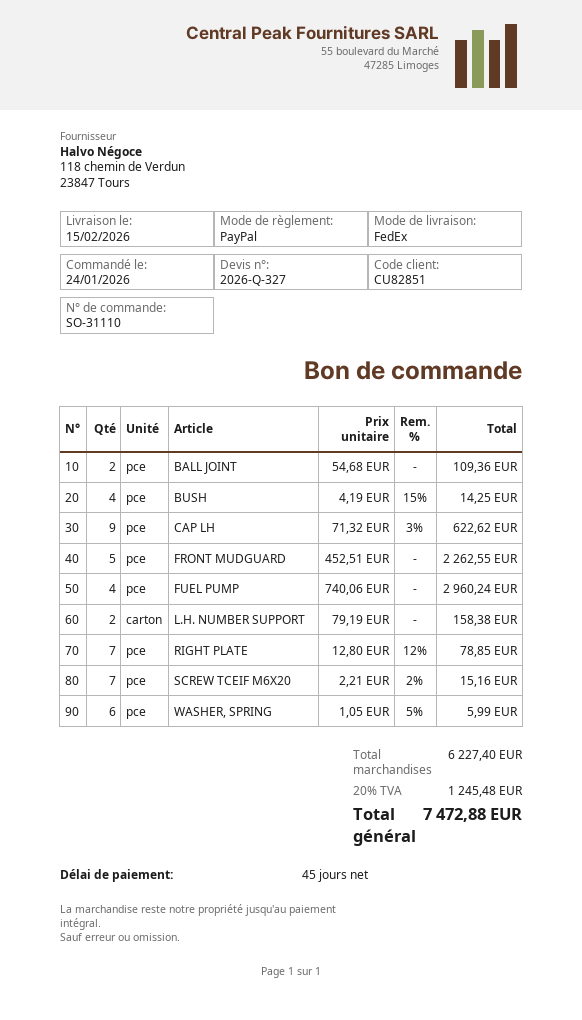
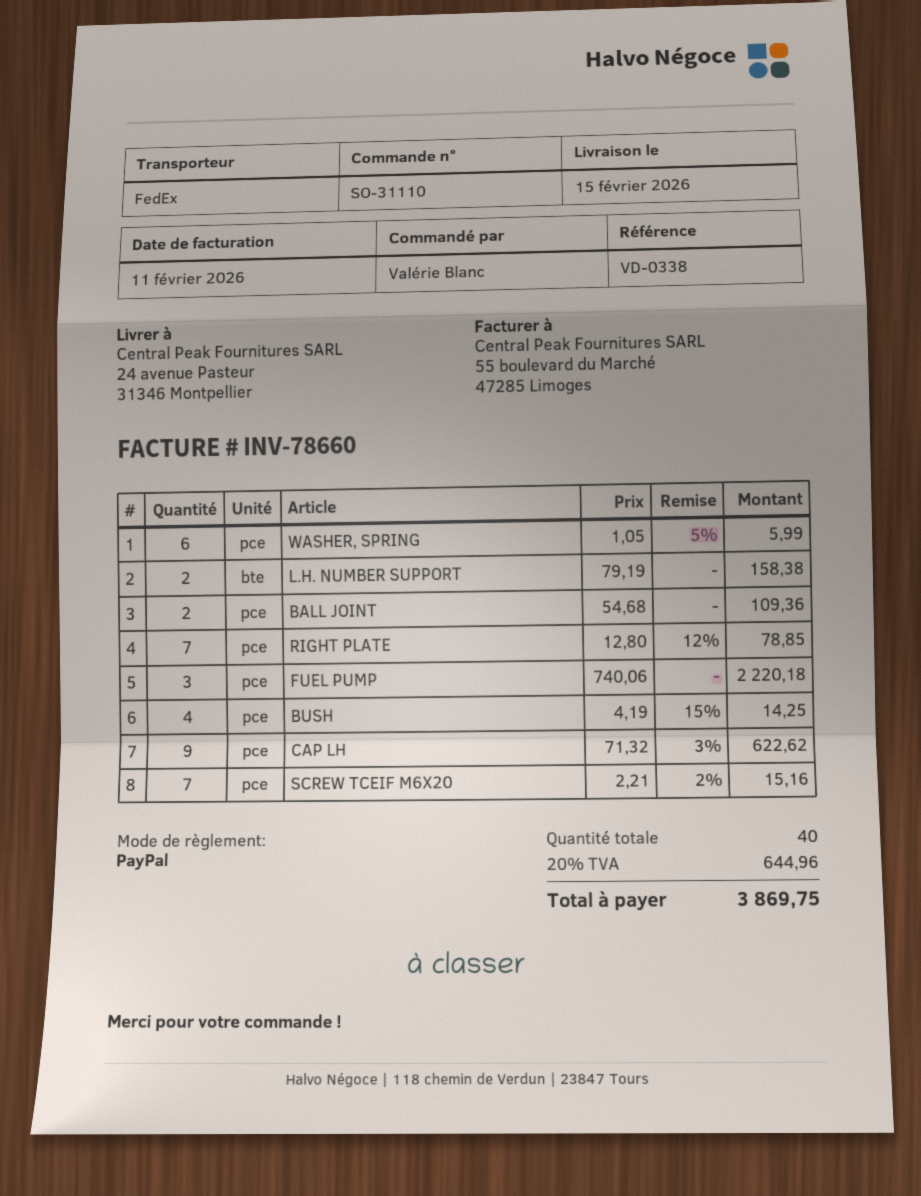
FRONT MUDGUARD: 5 x 452.51 = 2262.55 -> none
FUEL PUMP: 4 x 740.06 = 2960.24 -> 3 x 740.06 = 2220.18
tax: 20% = 1245.48 -> 20% = 644.96
total: 7472.88 -> 3869.75

